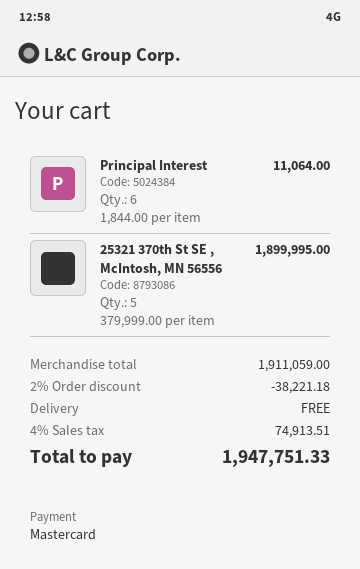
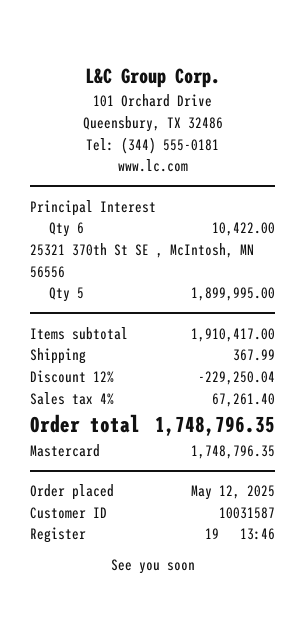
Principal Interest: 6 for 11064.00 -> 6 for 10422.00
subtotal: 1911059.00 -> 1910417.00
discount: 2% = 38221.18 -> 12% = 229250.04
shipping: 0.00 -> 367.99
tax: 4% = 74913.51 -> 4% = 67261.40
total: 1947751.33 -> 1748796.35

